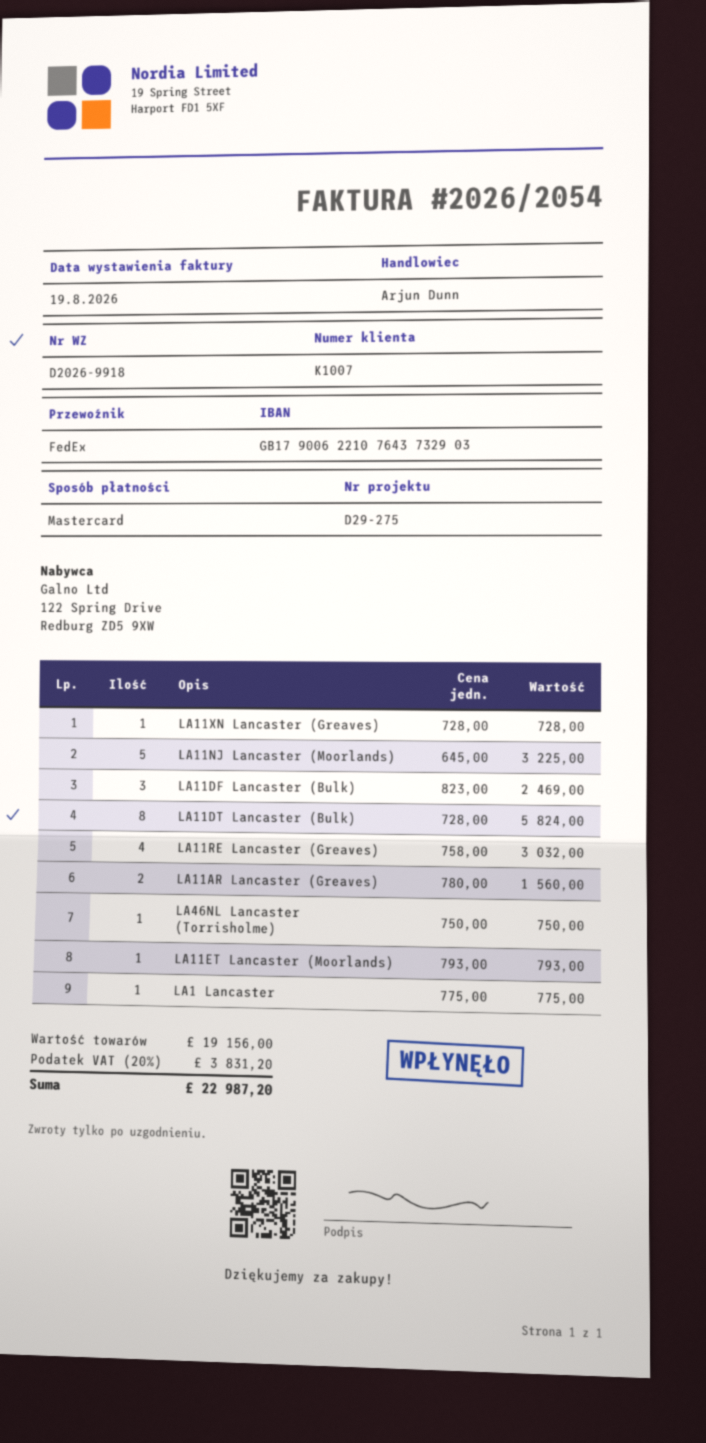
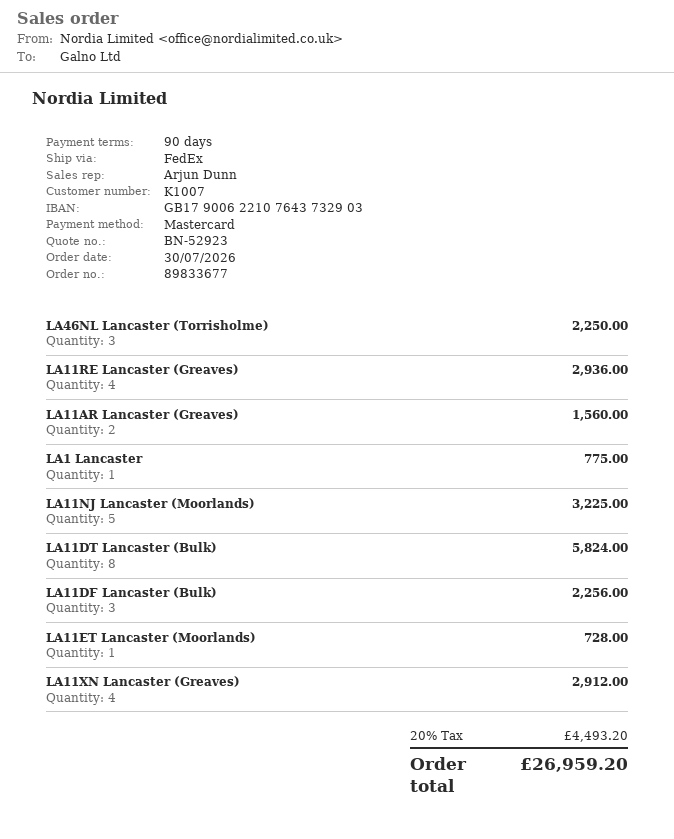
LA11XN Lancaster (Greaves): 1 for 728.00 -> 4 for 2912.00
LA11DF Lancaster (Bulk): 3 for 2469.00 -> 3 for 2256.00
LA11RE Lancaster (Greaves): 4 for 3032.00 -> 4 for 2936.00
LA46NL Lancaster (Torrisholme): 1 for 750.00 -> 3 for 2250.00
LA11ET Lancaster (Moorlands): 1 for 793.00 -> 1 for 728.00
tax: 20% = 3831.20 -> 20% = 4493.20
total: 22987.20 -> 26959.20

